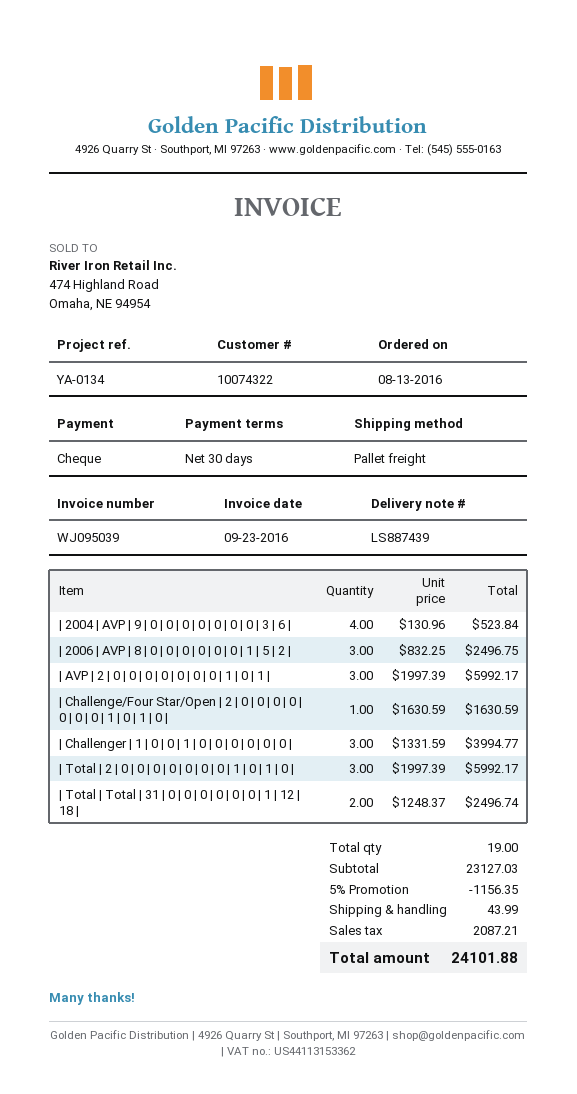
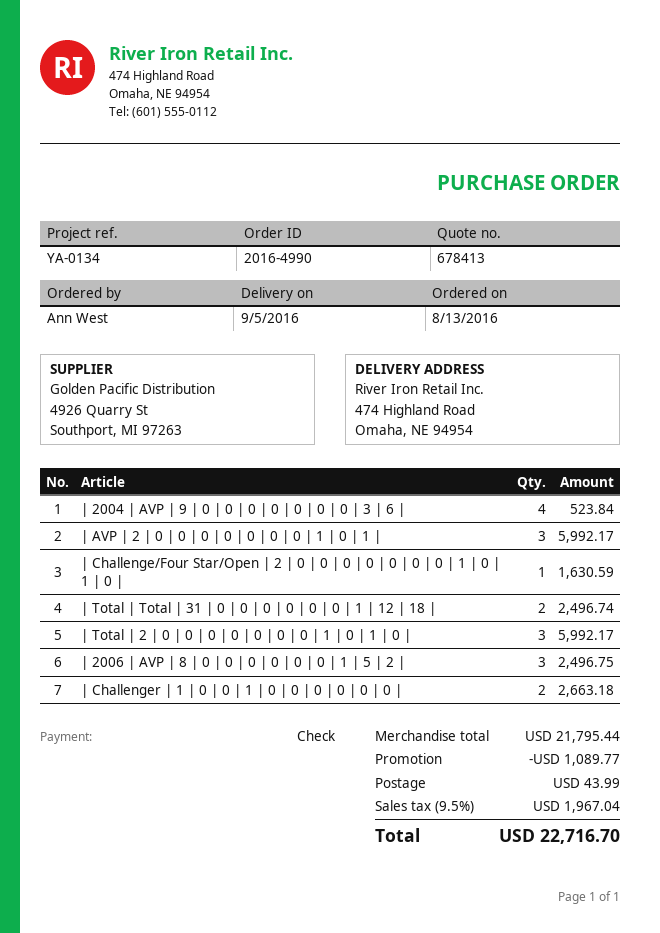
| Challenger | 1 | 0 | 0 | 1 | 0 | 0 | 0 | 0 | 0 | 0 |: 3 for 3994.77 -> 2 for 2663.18
subtotal: 23127.03 -> 21795.44
discount: 1156.35 -> 1089.77
tax: 2087.21 -> 1967.04
total: 24101.88 -> 22716.70

